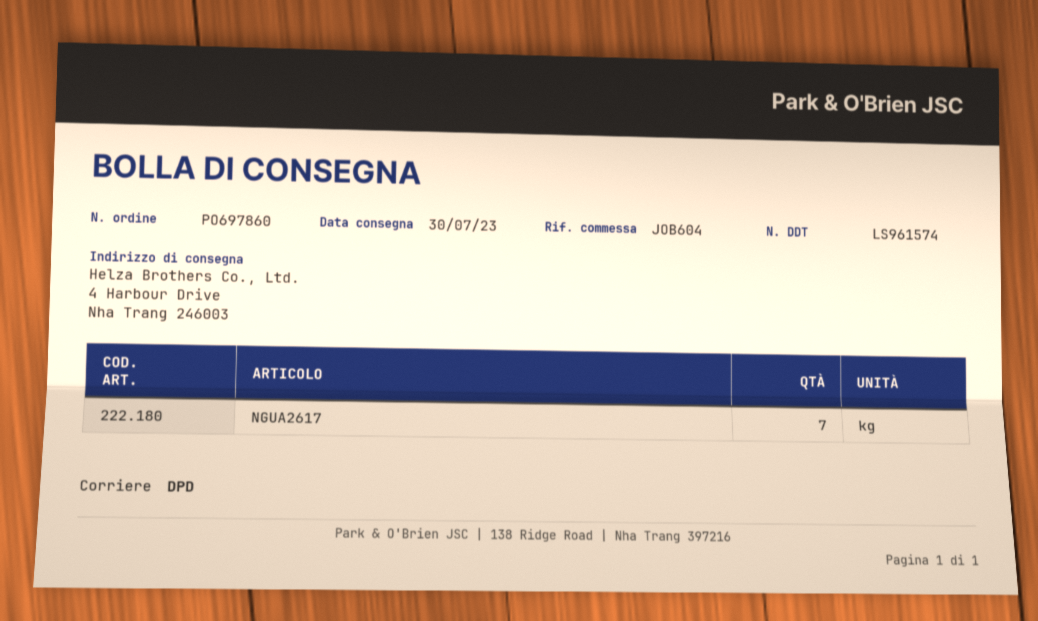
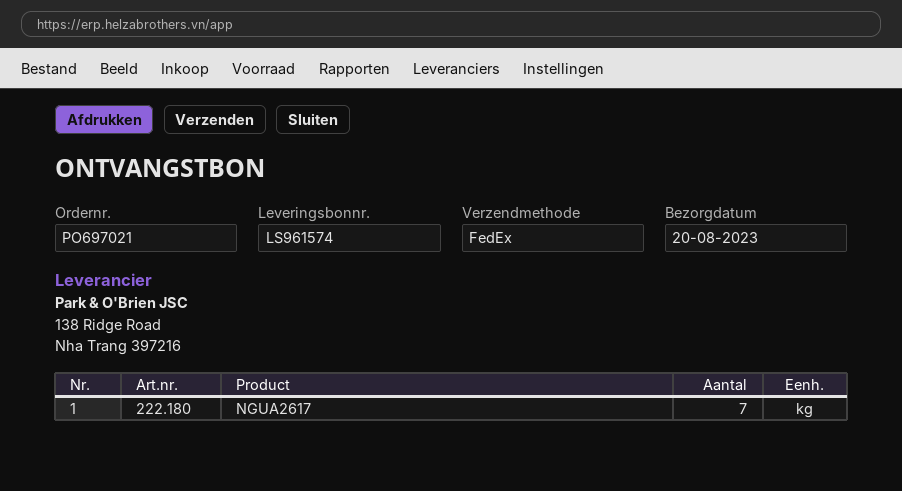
order number: PO697860 -> PO697021
delivery date: 2023-07-30 -> 2023-08-20
shipping method: DPD -> FedEx

